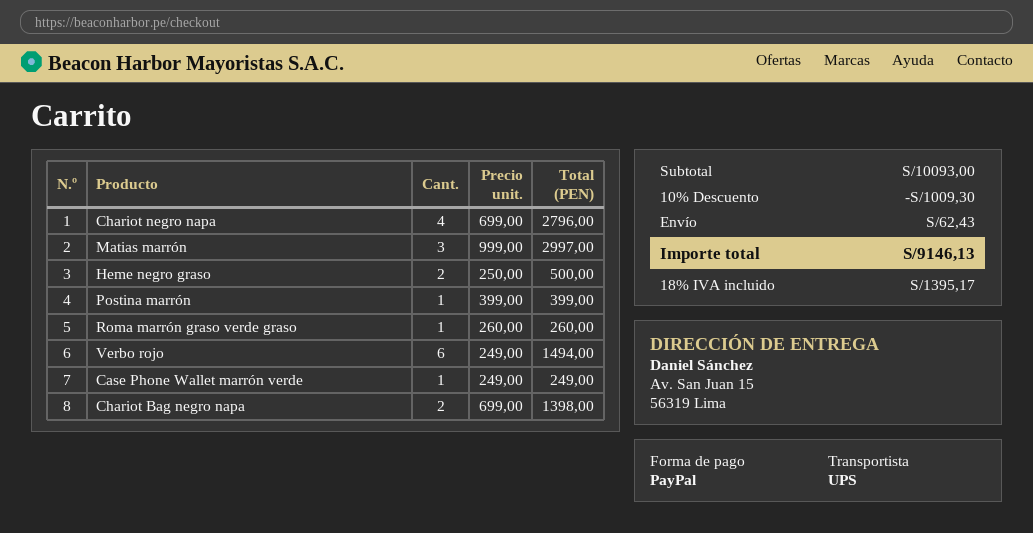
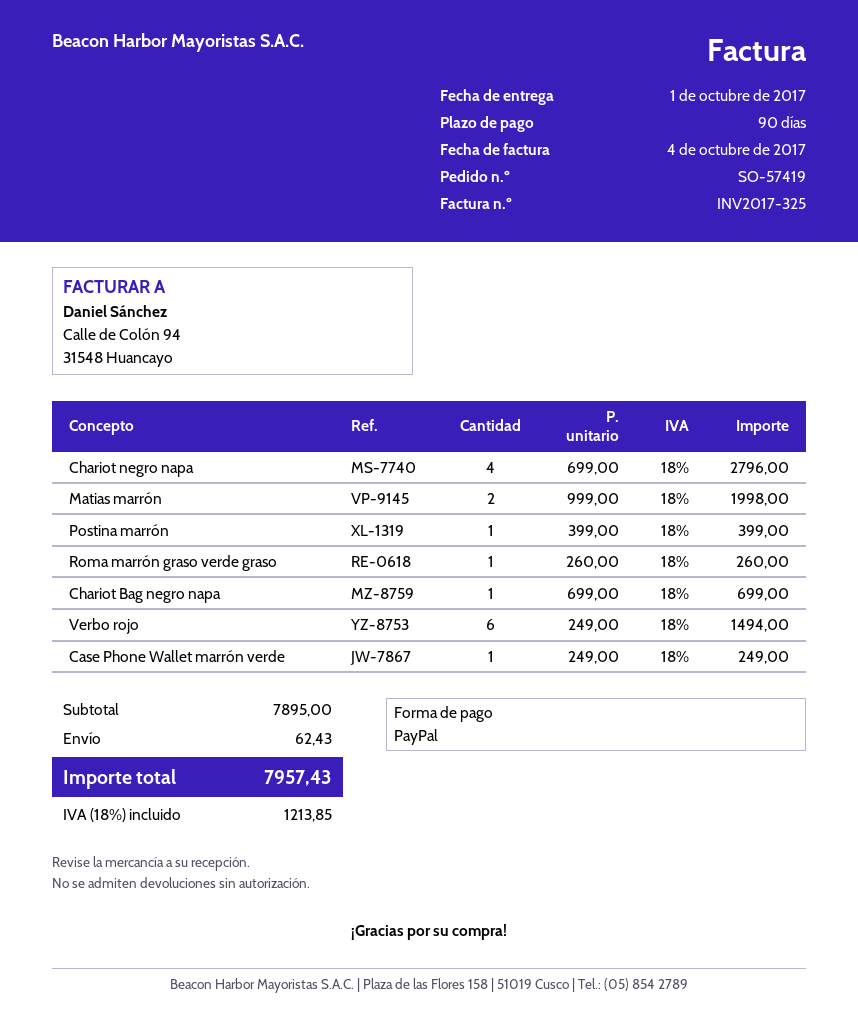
Matias marrón: 3 x 999.00 = 2997.00 -> 2 x 999.00 = 1998.00
Heme negro graso: 2 x 250.00 = 500.00 -> none
Chariot Bag negro napa: 2 x 699.00 = 1398.00 -> 1 x 699.00 = 699.00
subtotal: 10093.00 -> 7895.00
discount: 10% = 1009.30 -> none
tax: 18% = 1395.17 -> 18% = 1213.85
total: 9146.13 -> 7957.43

